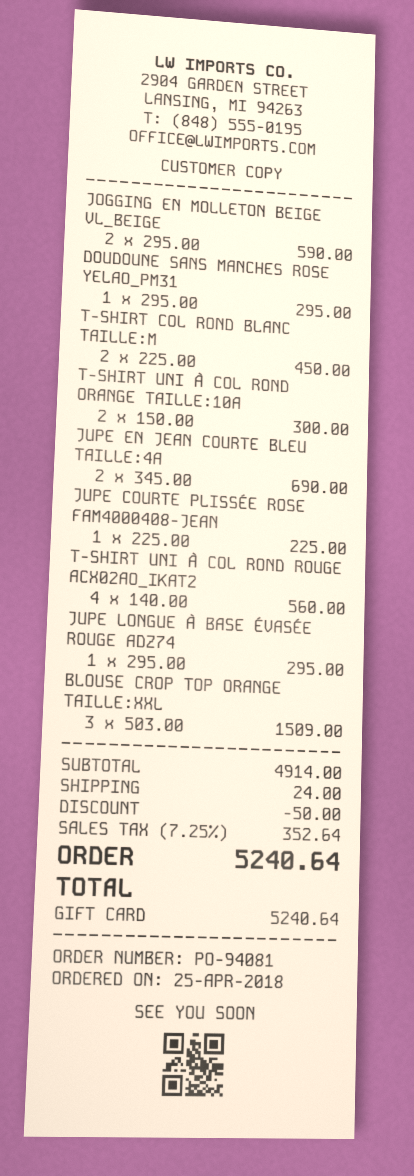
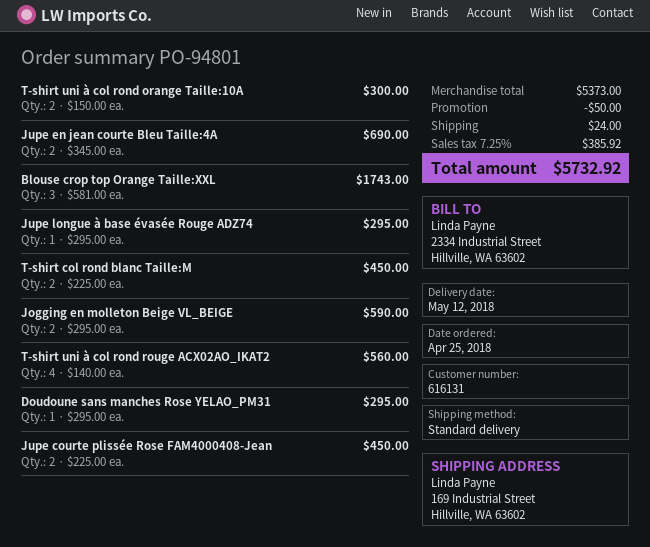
order number: PO-94081 -> PO-94801
JUPE COURTE PLISSÉE ROSE FAM4000408-JEAN: 1 x 225.00 = 225.00 -> 2 x 225.00 = 450.00
BLOUSE CROP TOP ORANGE TAILLE:XXL: 3 x 503.00 = 1509.00 -> 3 x 581.00 = 1743.00
subtotal: 4914.00 -> 5373.00
tax: 7.25% = 352.64 -> 7.25% = 385.92
total: 5240.64 -> 5732.92

